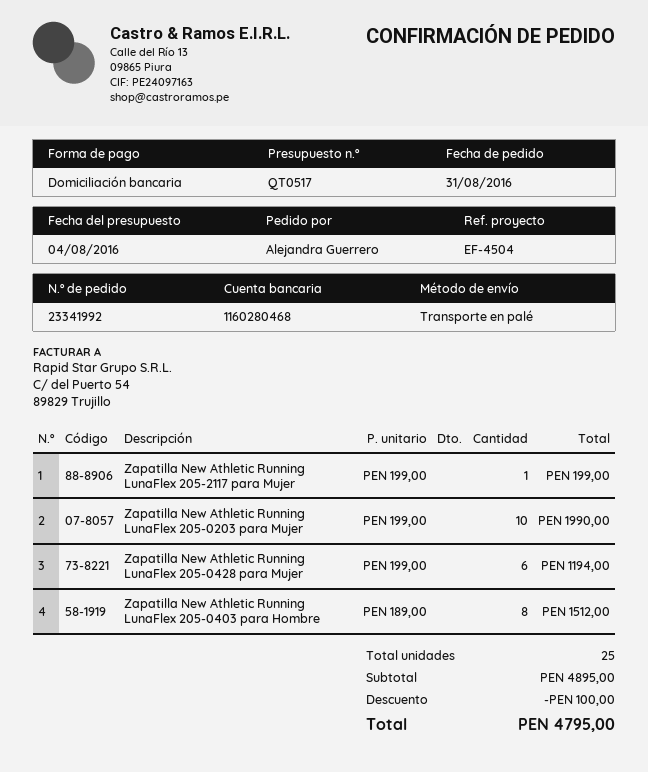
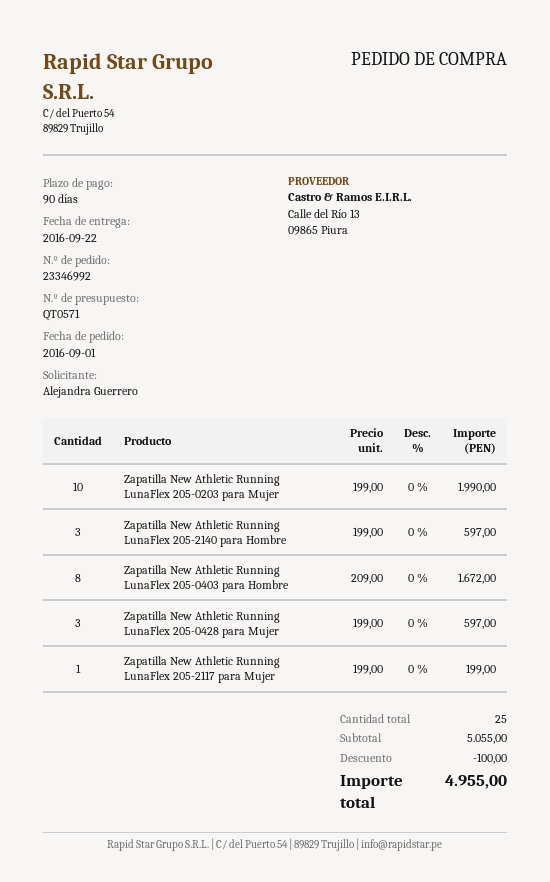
quote number: QT0517 -> QT0571
order number: 23341992 -> 23346992
order date: 2016-08-31 -> 2016-09-01
Zapatilla New Athletic Running LunaFlex 205-0428 para Mujer: 6 x 199.00 = 1194.00 -> 3 x 199.00 = 597.00
Zapatilla New Athletic Running LunaFlex 205-0403 para Hombre: 8 x 189.00 = 1512.00 -> 8 x 209.00 = 1672.00
Zapatilla New Athletic Running LunaFlex 205-2140 para Hombre: none -> 3 x 199.00 = 597.00
subtotal: 4895.00 -> 5055.00
total: 4795.00 -> 4955.00

